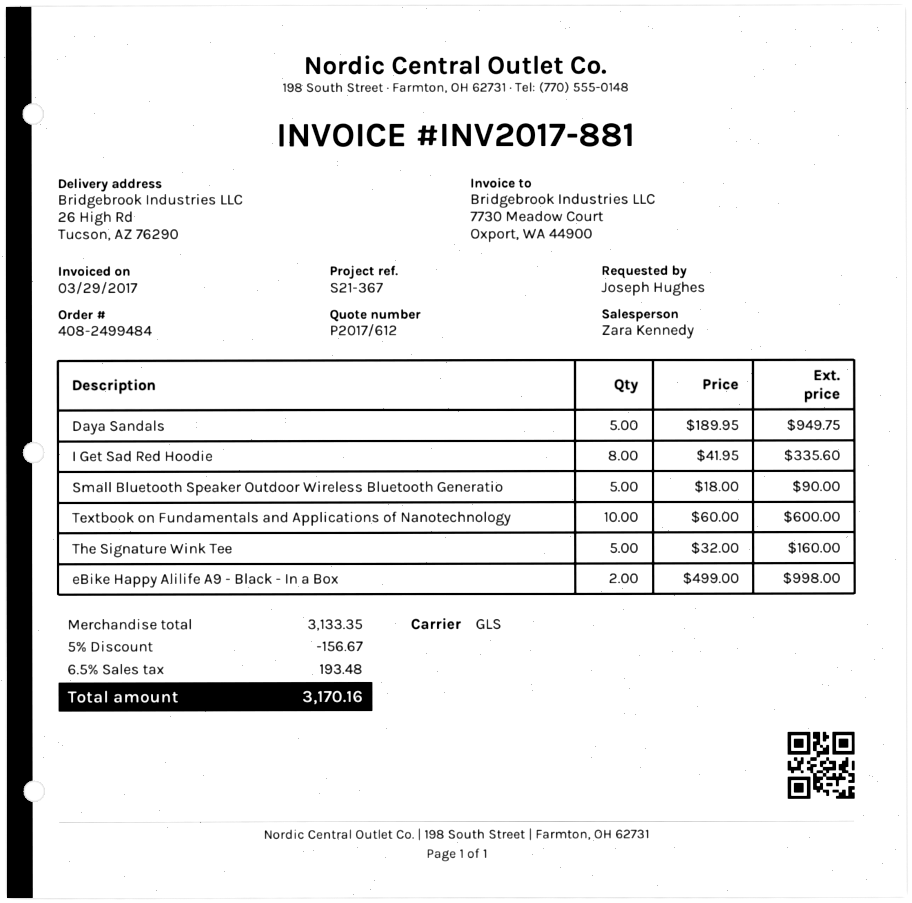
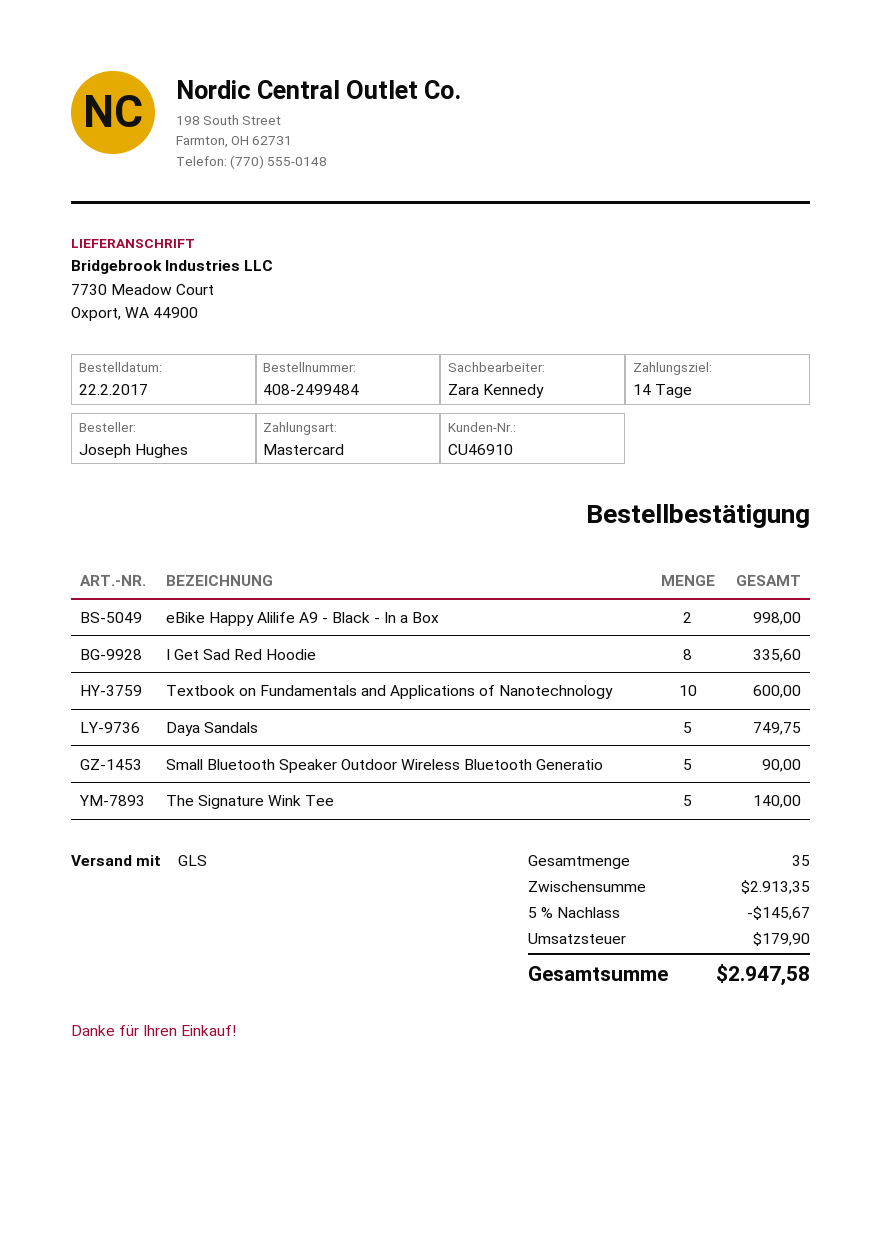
ship to: 26 High Rd, Tucson, AZ 76290 -> 7730 Meadow Court, Oxport, WA 44900
Daya Sandals: 5 for 949.75 -> 5 for 749.75
The Signature Wink Tee: 5 for 160.00 -> 5 for 140.00
subtotal: 3133.35 -> 2913.35
discount: 5% = 156.67 -> 5% = 145.67
tax: 193.48 -> 179.90
total: 3170.16 -> 2947.58

